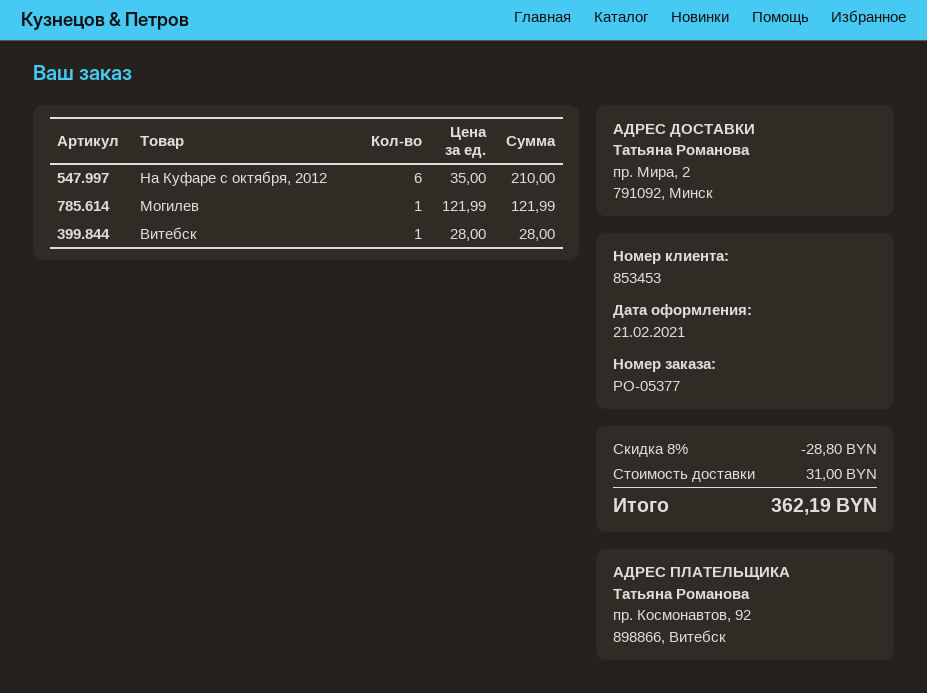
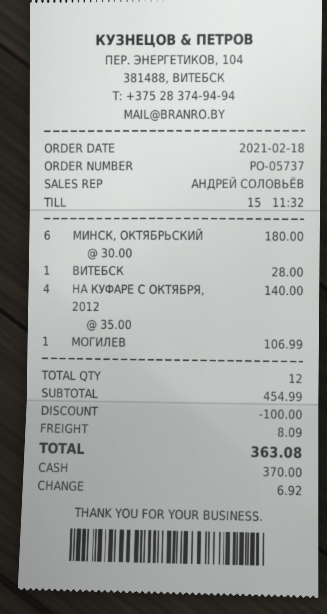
order number: PO-05377 -> PO-05737
order date: 2021-02-21 -> 2021-02-18
На Куфаре с октября, 2012: 6 x 35.00 = 210.00 -> 4 x 35.00 = 140.00
Могилев: 1 x 121.99 = 121.99 -> 1 x 106.99 = 106.99
МИНСК, ОКТЯБРЬСКИЙ: none -> 6 x 30.00 = 180.00
discount: 28.80 -> 100.00
shipping: 31.00 -> 8.09
total: 362.19 -> 363.08

